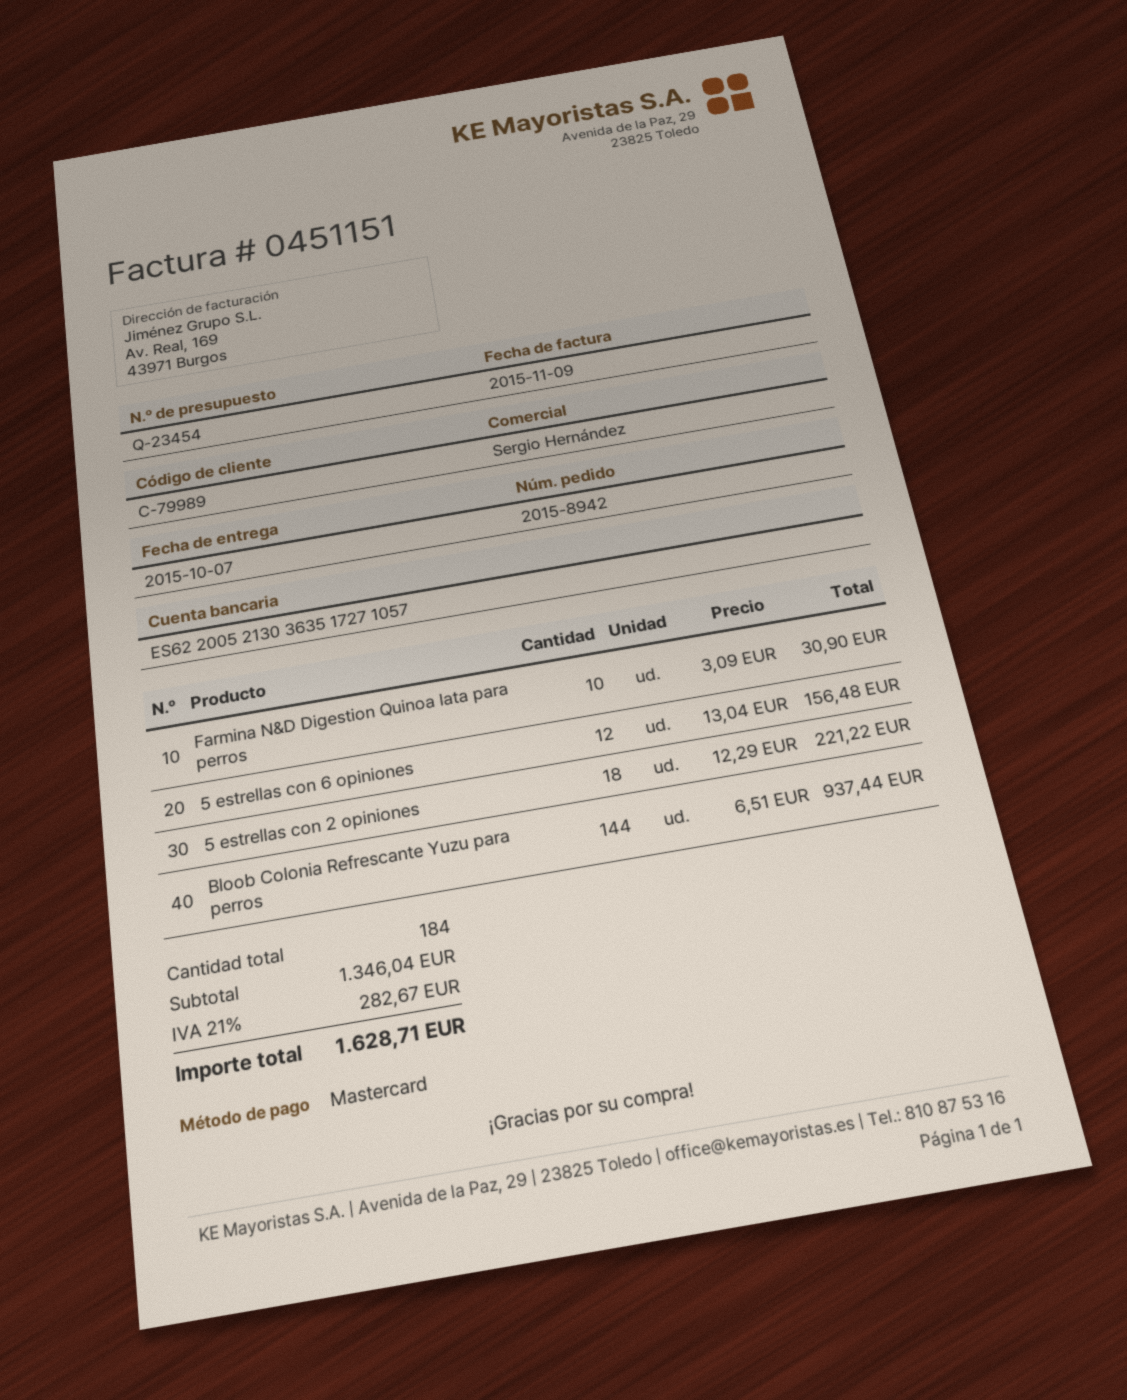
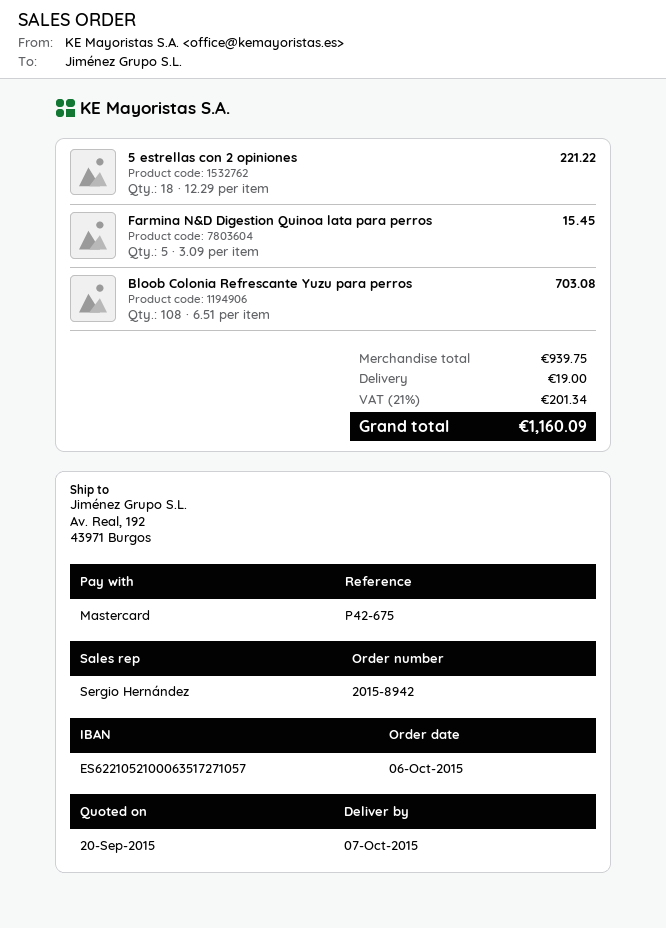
bank account: ES6220052130363517271057 -> ES6221052100063517271057
Farmina N&D Digestion Quinoa lata para perros: 10 x 3.09 = 30.90 -> 5 x 3.09 = 15.45
5 estrellas con 6 opiniones: 12 x 13.04 = 156.48 -> none
Bloob Colonia Refrescante Yuzu para perros: 144 x 6.51 = 937.44 -> 108 x 6.51 = 703.08
subtotal: 1346.04 -> 939.75
shipping: none -> 19.00
tax: 21% = 282.67 -> 21% = 201.34
total: 1628.71 -> 1160.09

